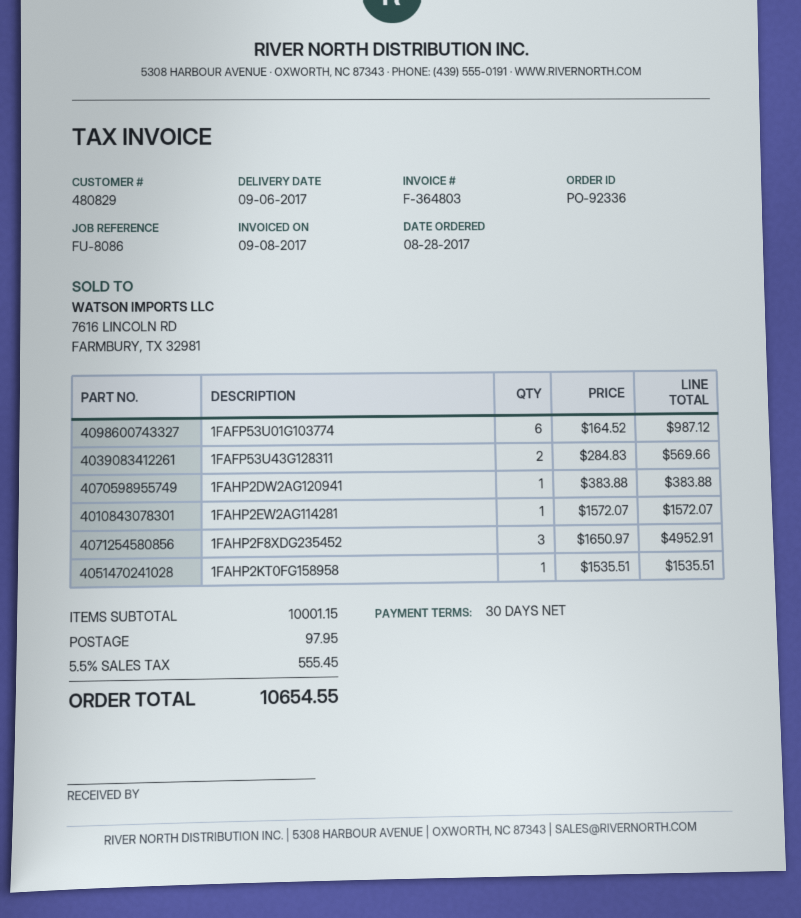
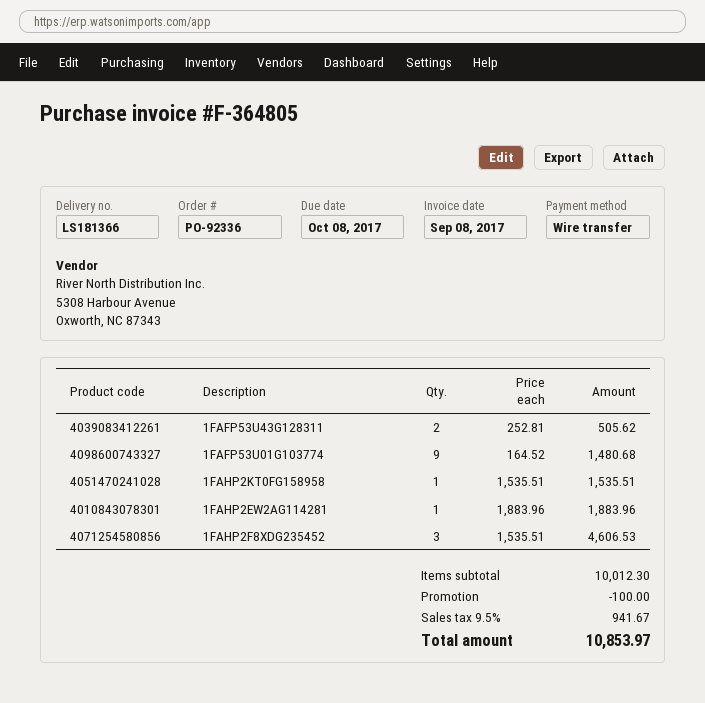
invoice number: F-364803 -> F-364805
1FAFP53U01G103774: 6 x 164.52 = 987.12 -> 9 x 164.52 = 1480.68
1FAFP53U43G128311: 2 x 284.83 = 569.66 -> 2 x 252.81 = 505.62
1FAHP2DW2AG120941: 1 x 383.88 = 383.88 -> none
1FAHP2EW2AG114281: 1 x 1572.07 = 1572.07 -> 1 x 1883.96 = 1883.96
1FAHP2F8XDG235452: 3 x 1650.97 = 4952.91 -> 3 x 1535.51 = 4606.53
subtotal: 10001.15 -> 10012.30
discount: none -> 100.00
shipping: 97.95 -> none
tax: 5.5% = 555.45 -> 9.5% = 941.67
total: 10654.55 -> 10853.97

